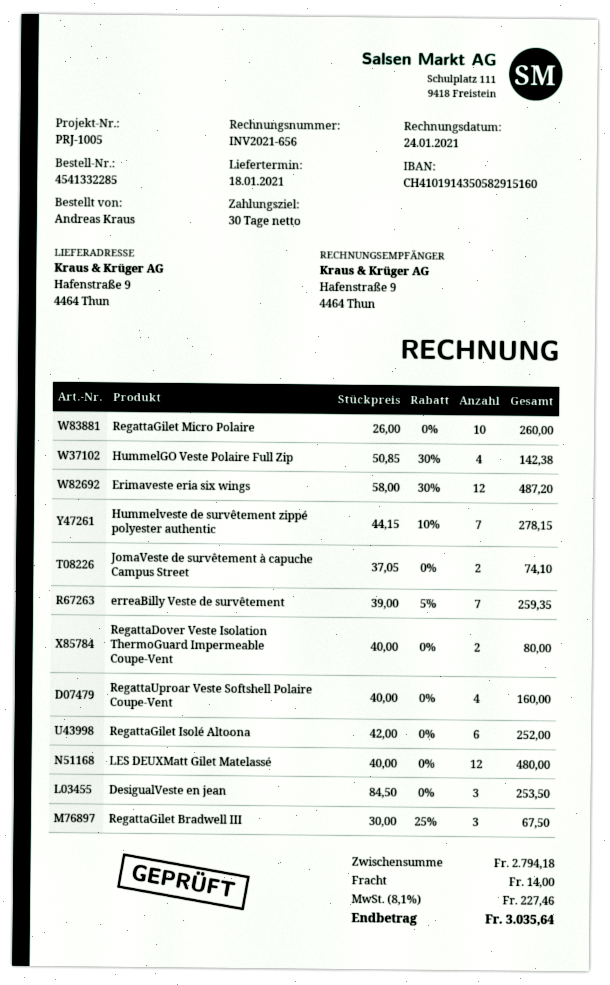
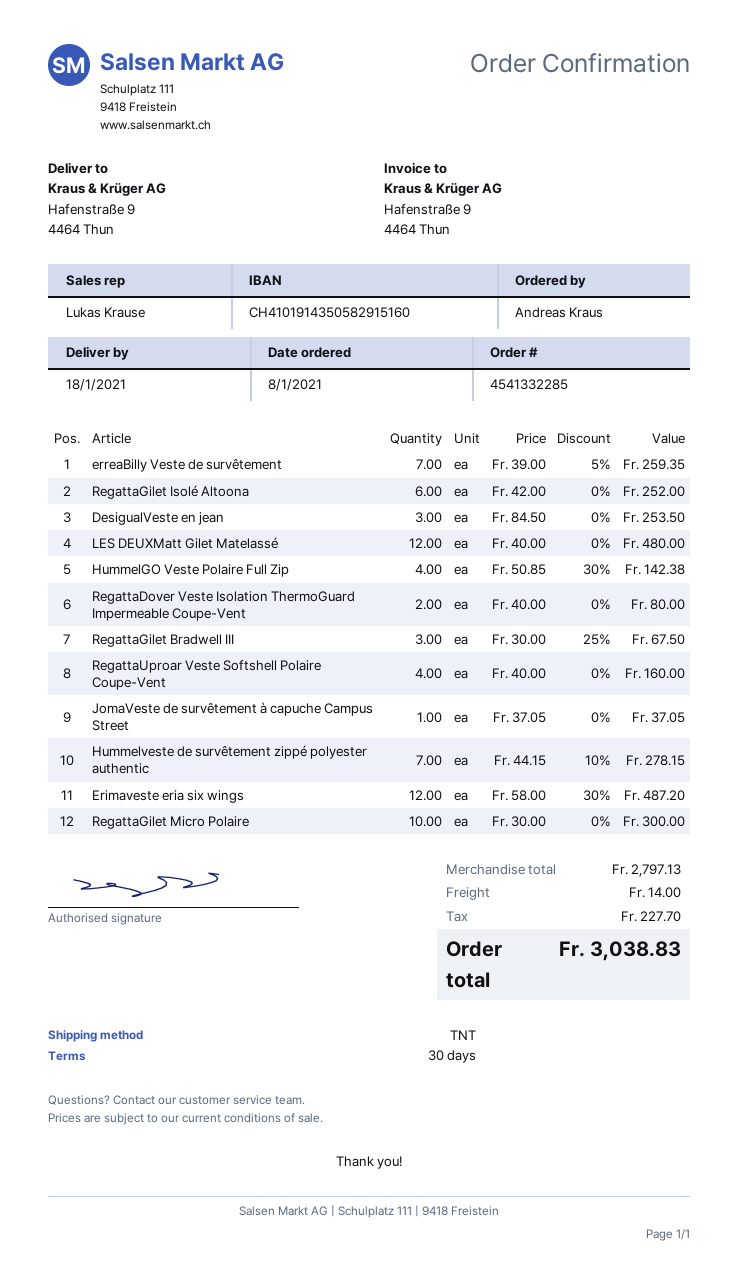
RegattaGilet Micro Polaire: 10 x 26.00 = 260.00 -> 10 x 30.00 = 300.00
JomaVeste de survêtement à capuche Campus Street: 2 x 37.05 = 74.10 -> 1 x 37.05 = 37.05
subtotal: 2794.18 -> 2797.13
tax: 227.46 -> 227.70
total: 3035.64 -> 3038.83

